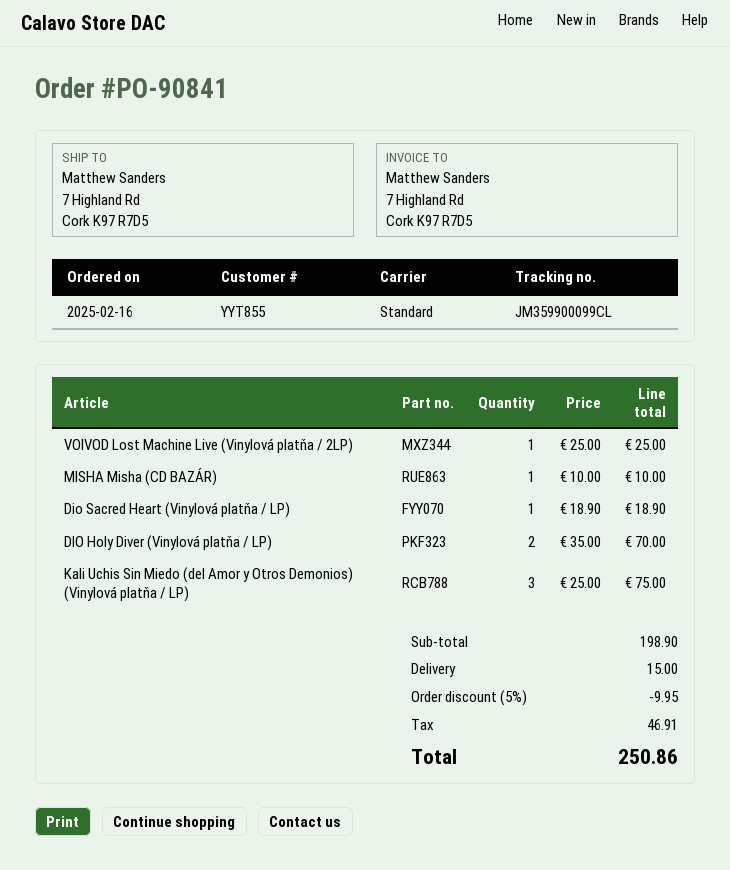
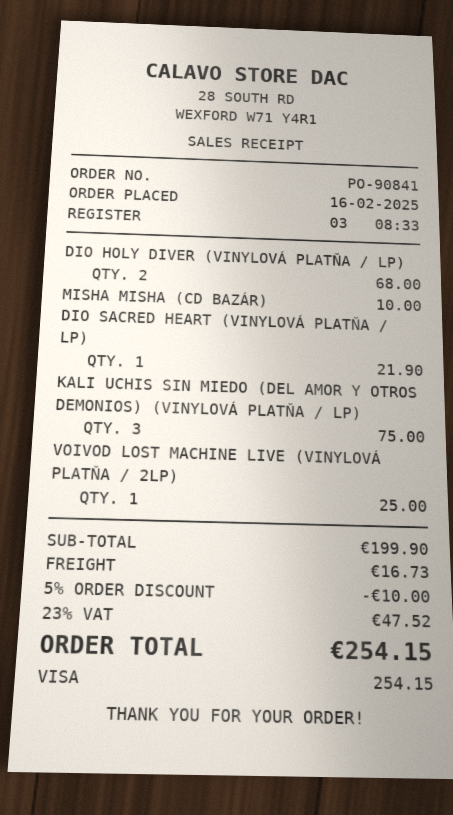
Dio Sacred Heart (Vinylová platňa / LP): 1 for 18.90 -> 1 for 21.90
DIO Holy Diver (Vinylová platňa / LP): 2 for 70.00 -> 2 for 68.00
subtotal: 198.90 -> 199.90
discount: 5% = 9.95 -> 5% = 10.00
shipping: 15.00 -> 16.73
tax: 46.91 -> 47.52
total: 250.86 -> 254.15

